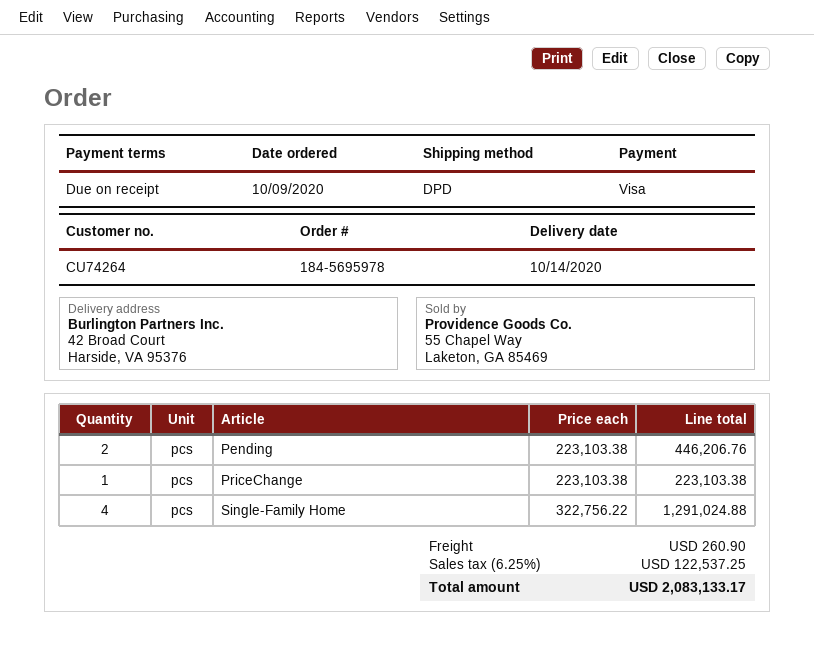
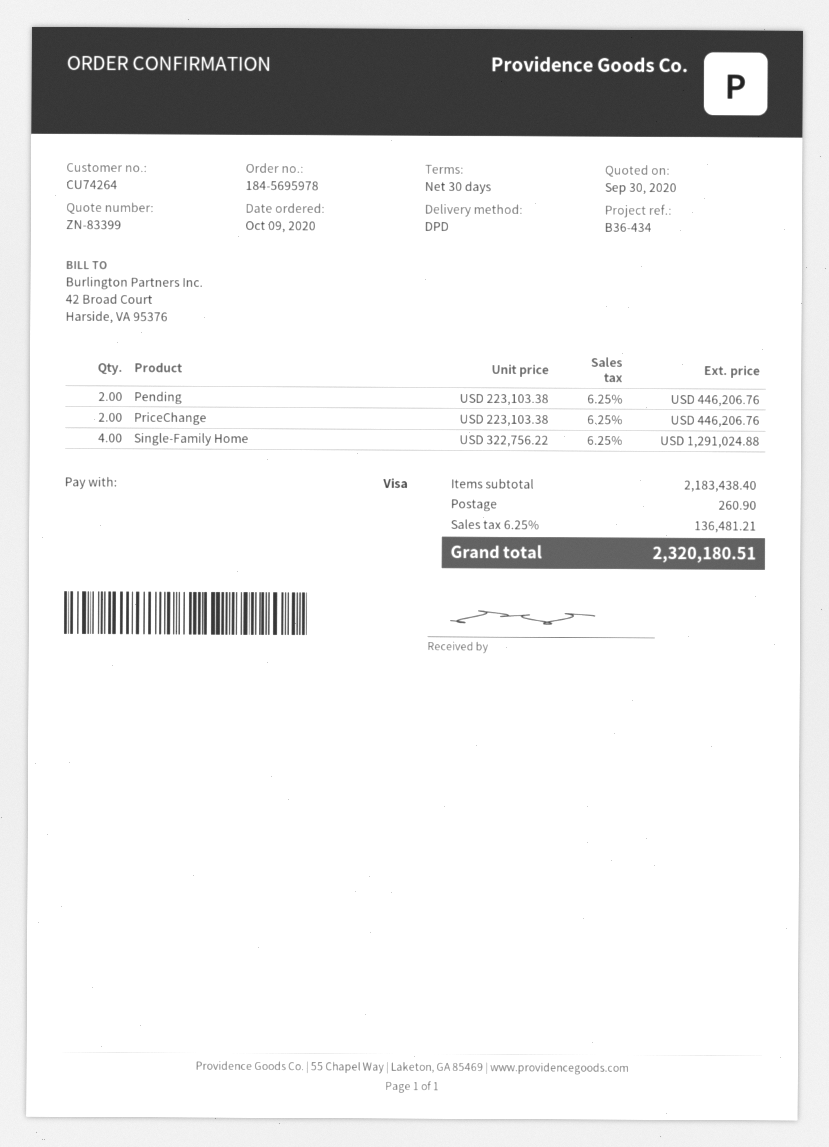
payment terms: on receipt -> 30 days
PriceChange: 1 x 223103.38 = 223103.38 -> 2 x 223103.38 = 446206.76
tax: 6.25% = 122537.25 -> 6.25% = 136481.21
total: 2083133.17 -> 2320180.51

